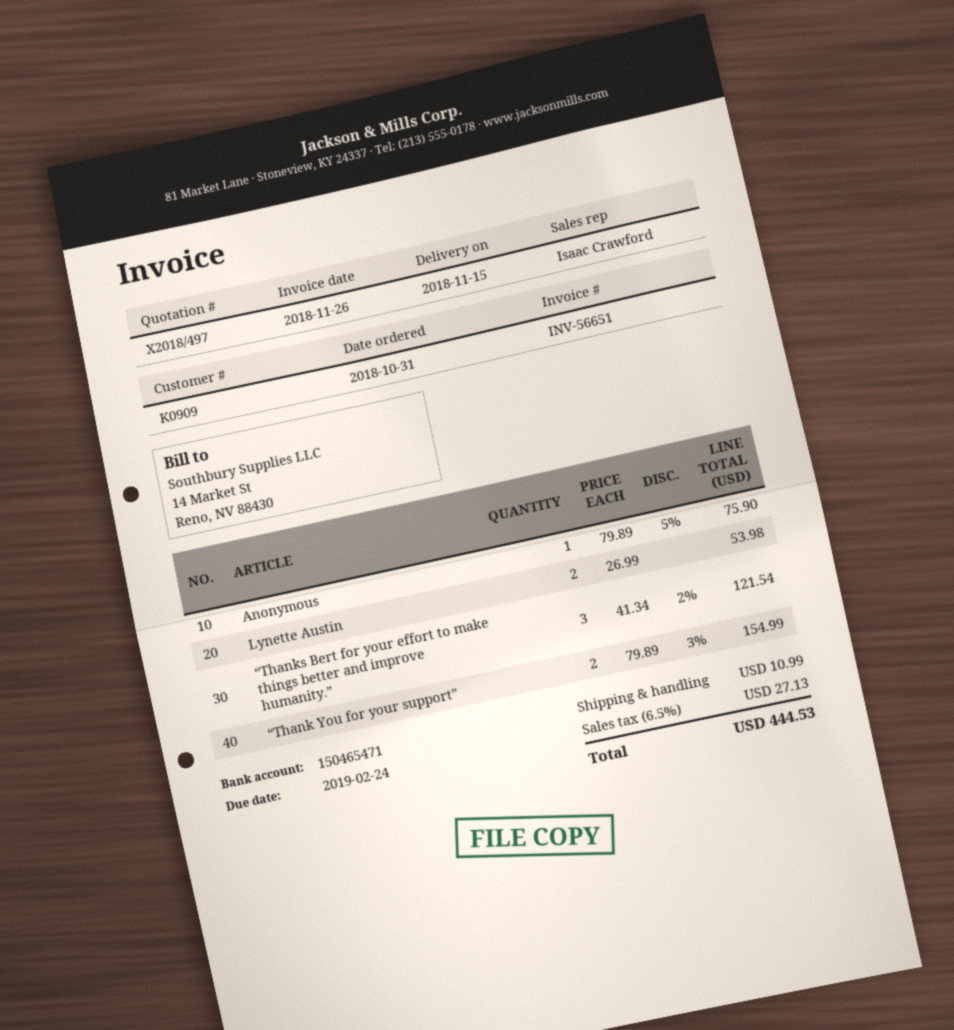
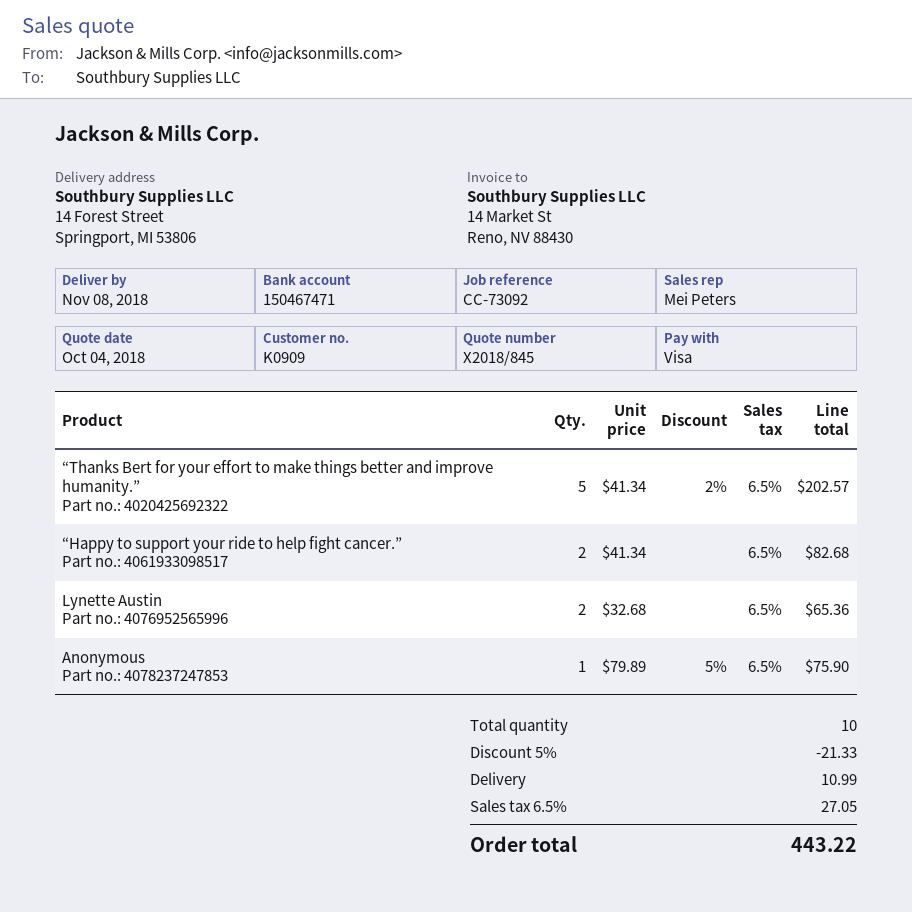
quote number: X2018/497 -> X2018/845
delivery date: 2018-11-15 -> 2018-11-08
sales rep: Isaac Crawford -> Mei Peters
bank account: 150465471 -> 150467471
Lynette Austin: 2 x 26.99 = 53.98 -> 2 x 32.68 = 65.36
“Thanks Bert for your effort to make things better and improve humanity.”: 3 x 41.34 - 2% = 121.54 -> 5 x 41.34 - 2% = 202.57
“Thank You for your support”: 2 x 79.89 - 3% = 154.99 -> none
“Happy to support your ride to help fight cancer.”: none -> 2 x 41.34 = 82.68
discount: none -> 5% = 21.33
tax: 6.5% = 27.13 -> 6.5% = 27.05
total: 444.53 -> 443.22

